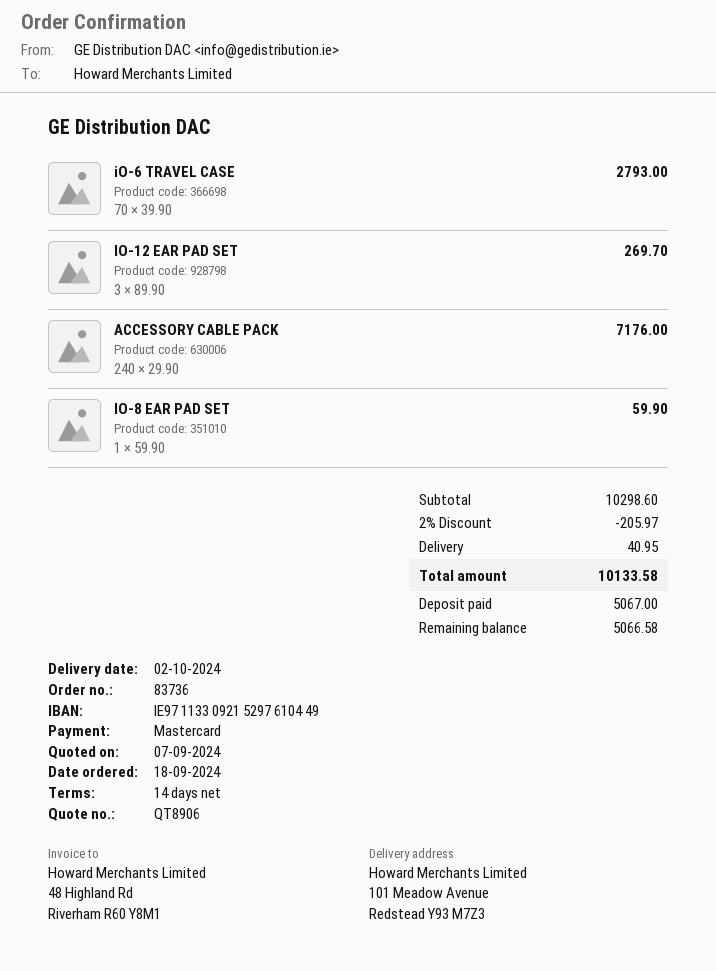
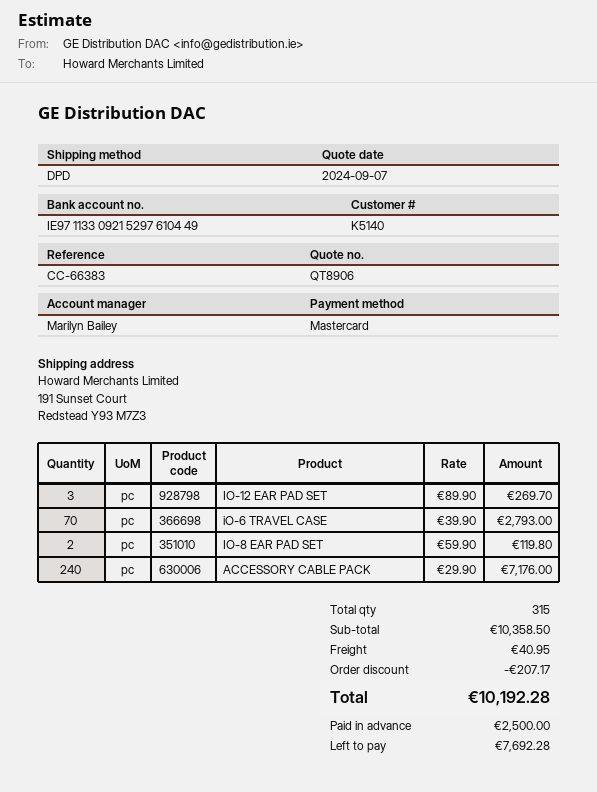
ship to: 101 Meadow Avenue, Redstead Y93 M7Z3 -> 191 Sunset Court, Redstead Y93 M7Z3
IO-8 EAR PAD SET: 1 x 59.90 = 59.90 -> 2 x 59.90 = 119.80
subtotal: 10298.60 -> 10358.50
discount: 205.97 -> 207.17
total: 10133.58 -> 10192.28
deposit: 5067.00 -> 2500.00
balance: 5066.58 -> 7692.28

